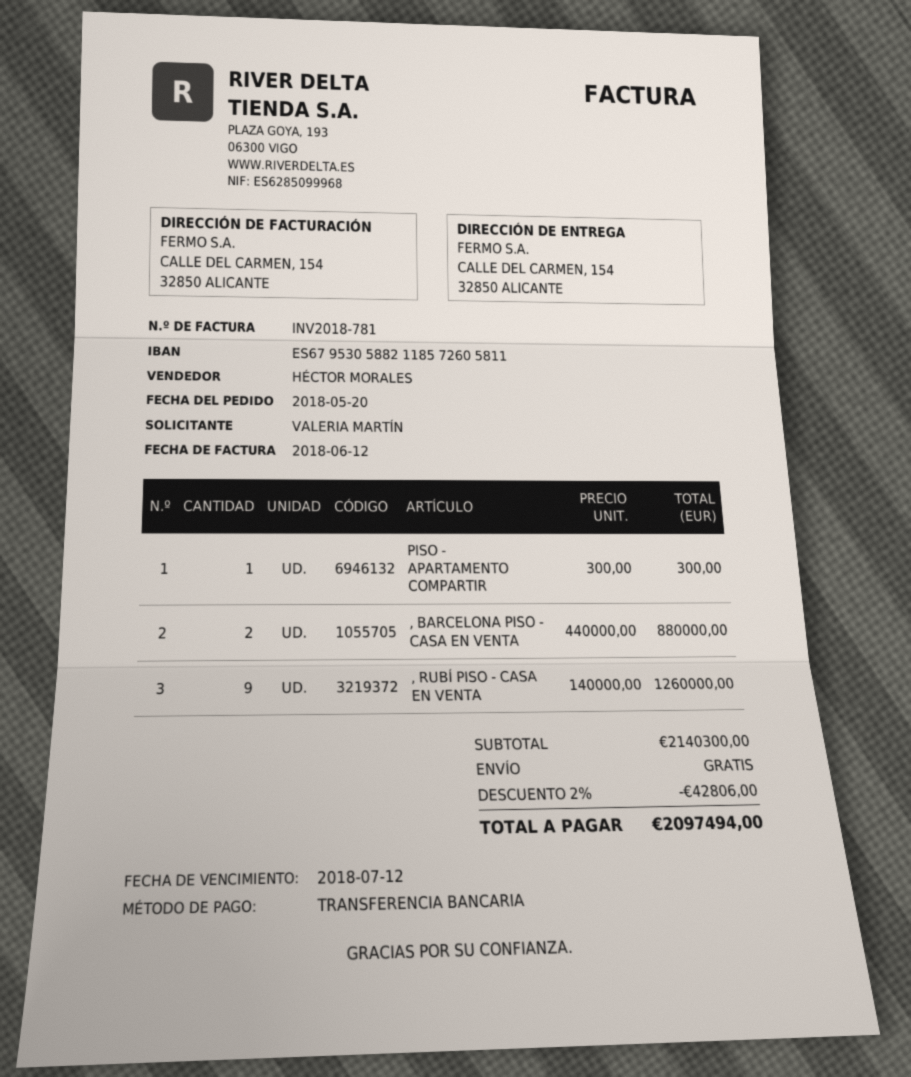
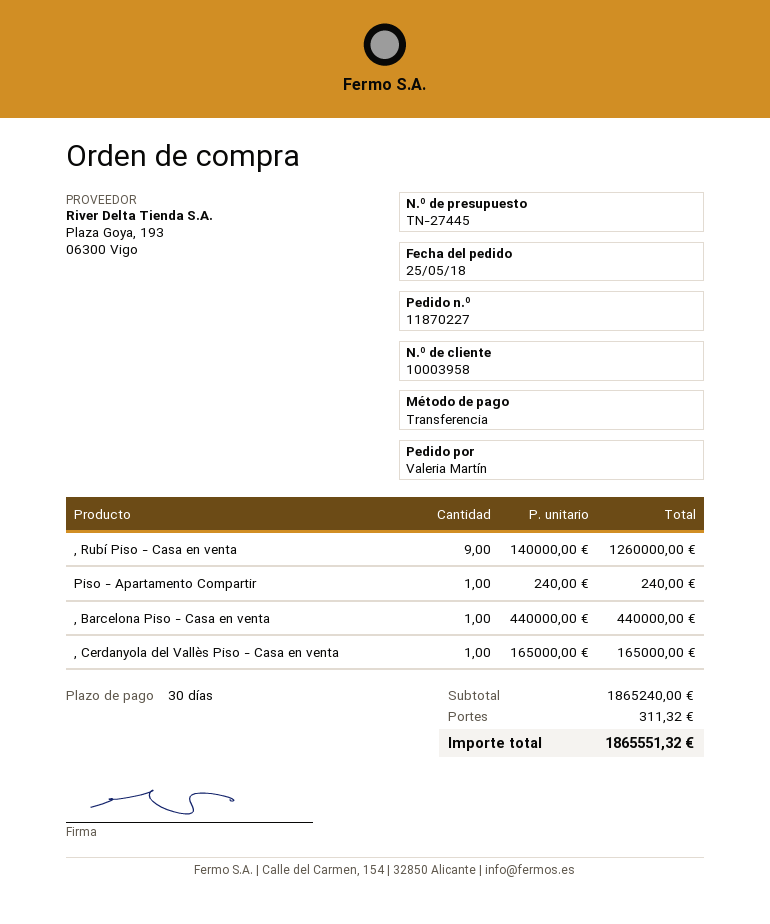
order date: 2018-05-20 -> 2018-05-25
PISO - APARTAMENTO COMPARTIR: 1 x 300.00 = 300.00 -> 1 x 240.00 = 240.00
, BARCELONA PISO - CASA EN VENTA: 2 x 440000.00 = 880000.00 -> 1 x 440000.00 = 440000.00
, Cerdanyola del Vallès Piso - Casa en venta: none -> 1 x 165000.00 = 165000.00
subtotal: 2140300.00 -> 1865240.00
discount: 2% = 42806.00 -> none
shipping: 0.00 -> 311.32
total: 2097494.00 -> 1865551.32

